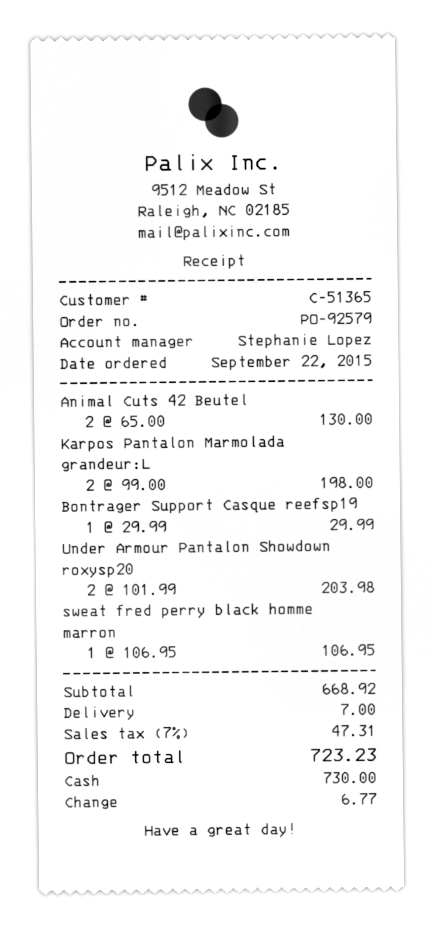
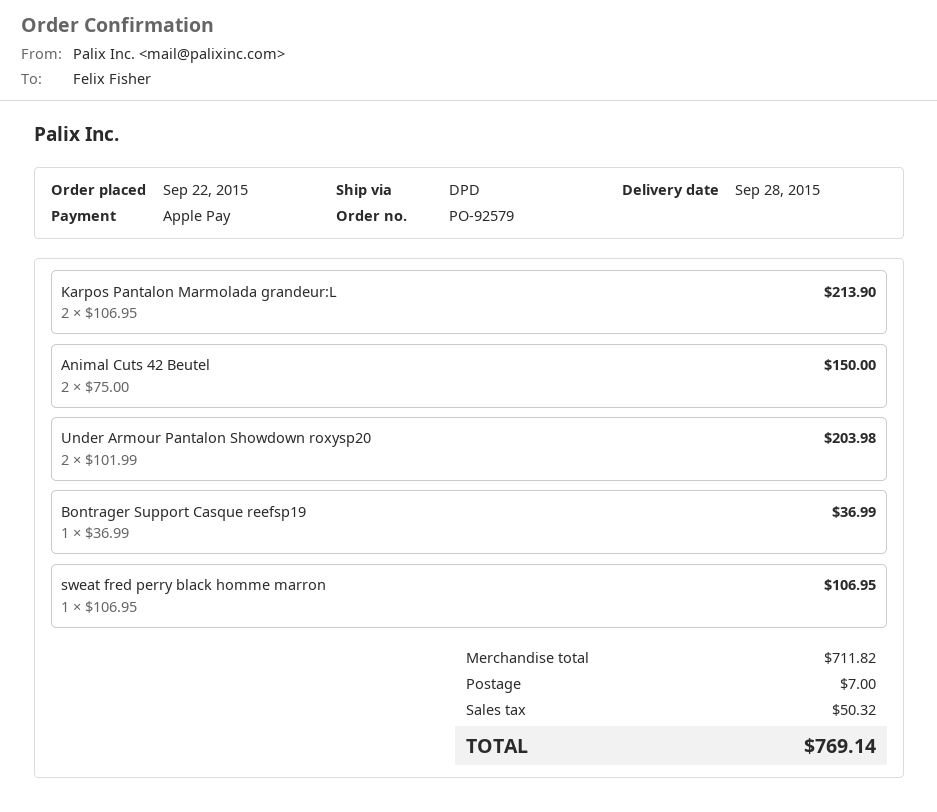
payment method: cash -> Apple Pay
Animal Cuts 42 Beutel: 2 x 65.00 = 130.00 -> 2 x 75.00 = 150.00
Karpos Pantalon Marmolada grandeur:L: 2 x 99.00 = 198.00 -> 2 x 106.95 = 213.90
Bontrager Support Casque reefsp19: 1 x 29.99 = 29.99 -> 1 x 36.99 = 36.99
subtotal: 668.92 -> 711.82
tax: 47.31 -> 50.32
total: 723.23 -> 769.14

